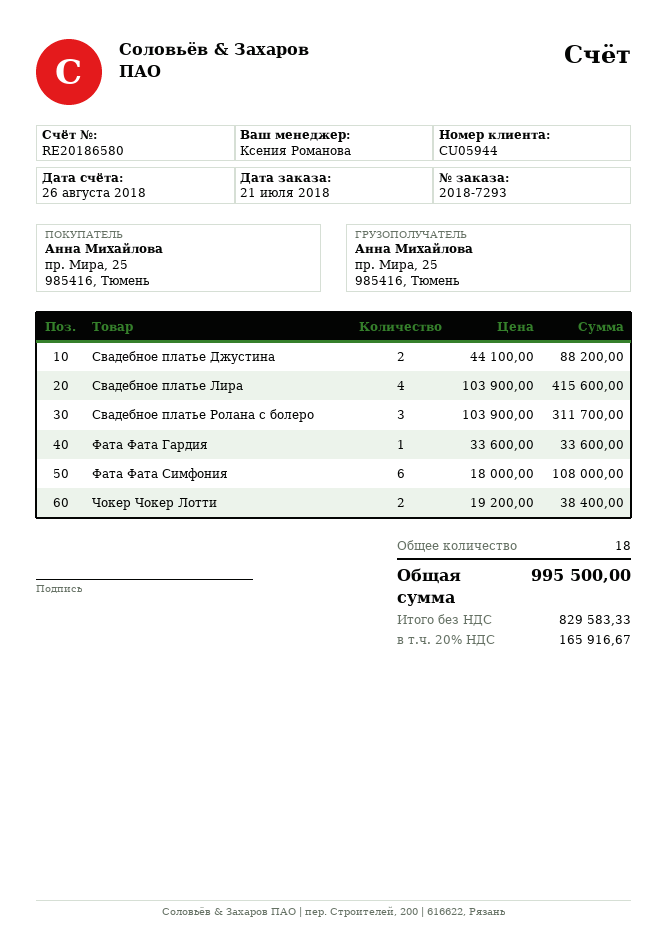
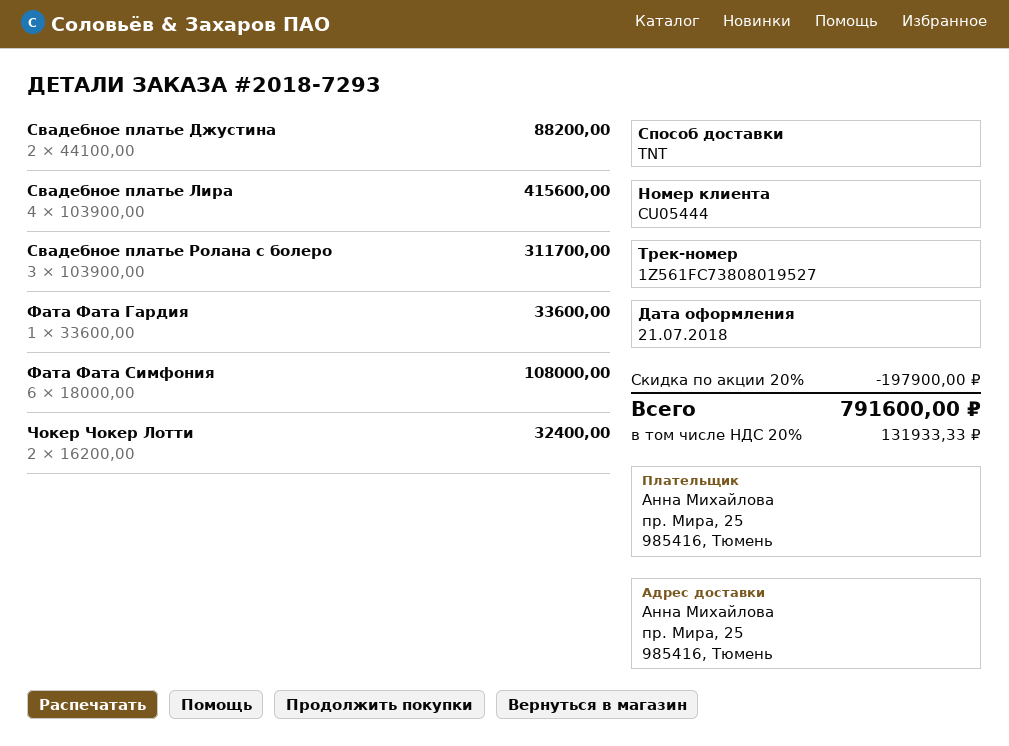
customer number: CU05944 -> CU05444
Чокер Чокер Лотти: 2 x 19200.00 = 38400.00 -> 2 x 16200.00 = 32400.00
discount: none -> 20% = 197900.00
tax: 20% = 165916.67 -> 20% = 131933.33
total: 995500.00 -> 791600.00

